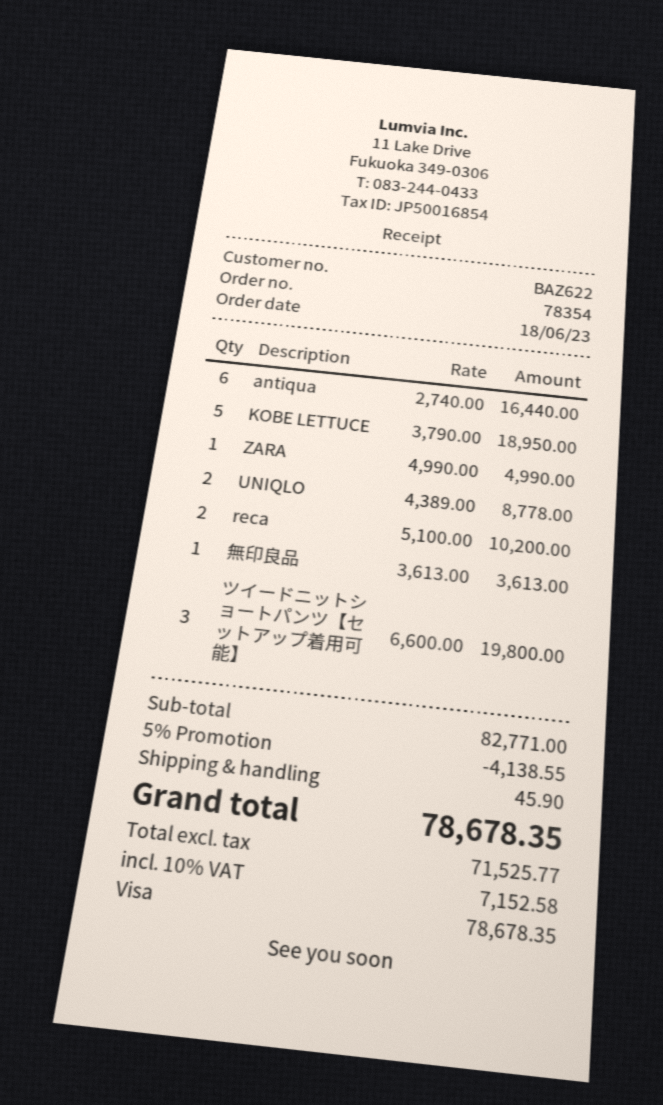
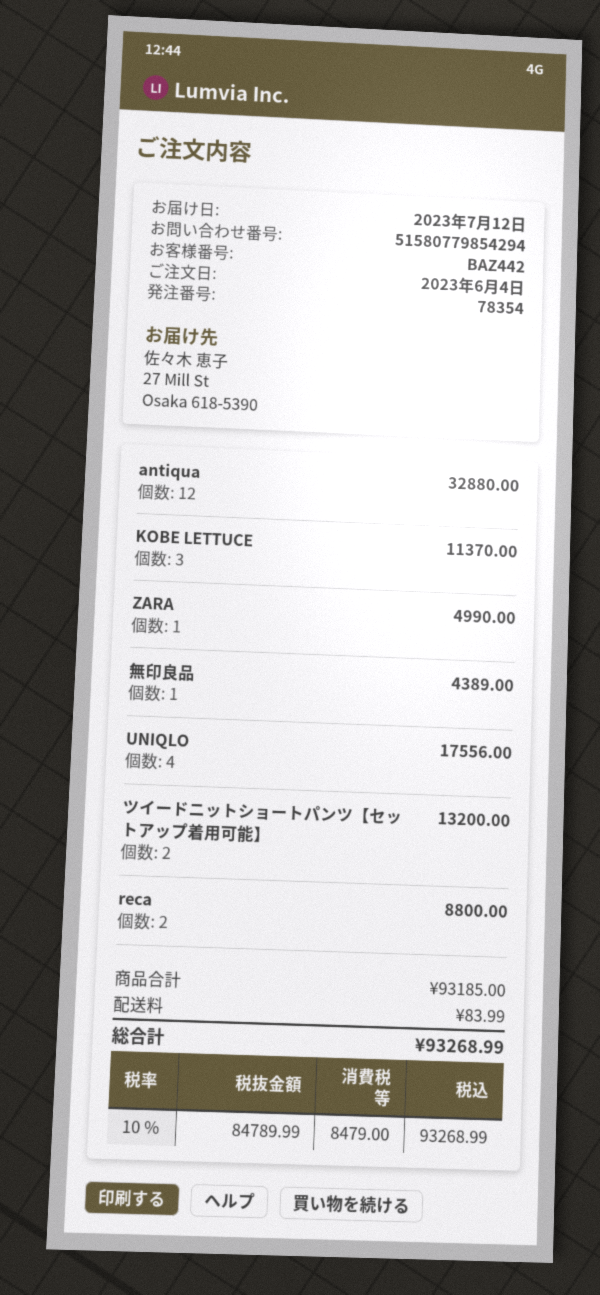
order date: 2023-06-18 -> 2023-06-04
customer number: BAZ622 -> BAZ442
antiqua: 6 for 16440.00 -> 12 for 32880.00
KOBE LETTUCE: 5 for 18950.00 -> 3 for 11370.00
UNIQLO: 2 for 8778.00 -> 4 for 17556.00
reca: 2 for 10200.00 -> 2 for 8800.00
無印良品: 1 for 3613.00 -> 1 for 4389.00
ツイードニットショートパンツ【セットアップ着用可能】: 3 for 19800.00 -> 2 for 13200.00
subtotal: 82771.00 -> 93185.00
discount: 5% = 4138.55 -> none
shipping: 45.90 -> 83.99
net: 71525.77 -> 84789.99
tax: 10% = 7152.58 -> 10% = 8479.00
total: 78678.35 -> 93268.99

